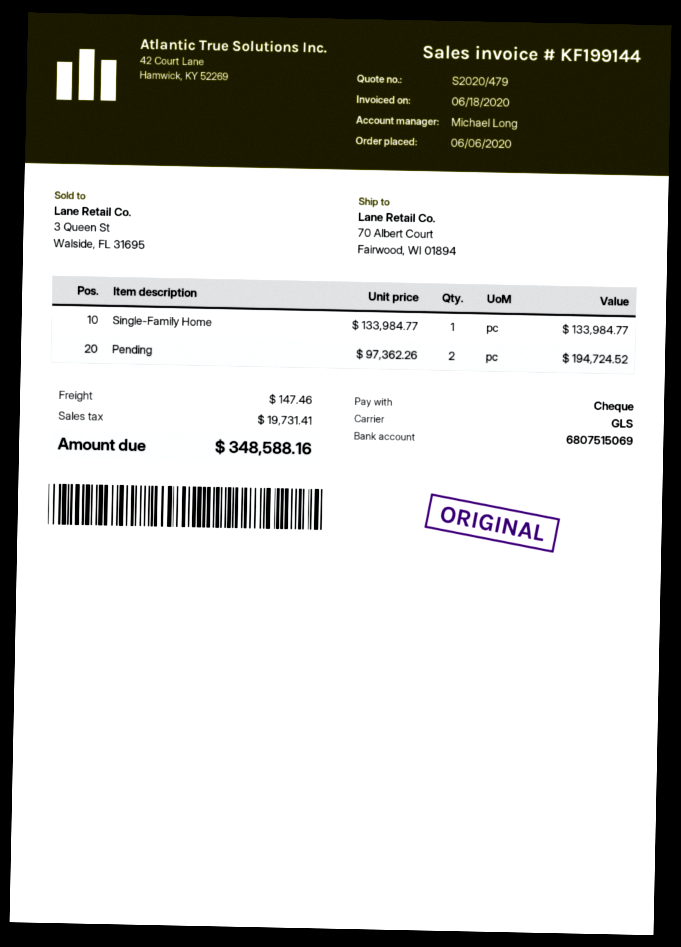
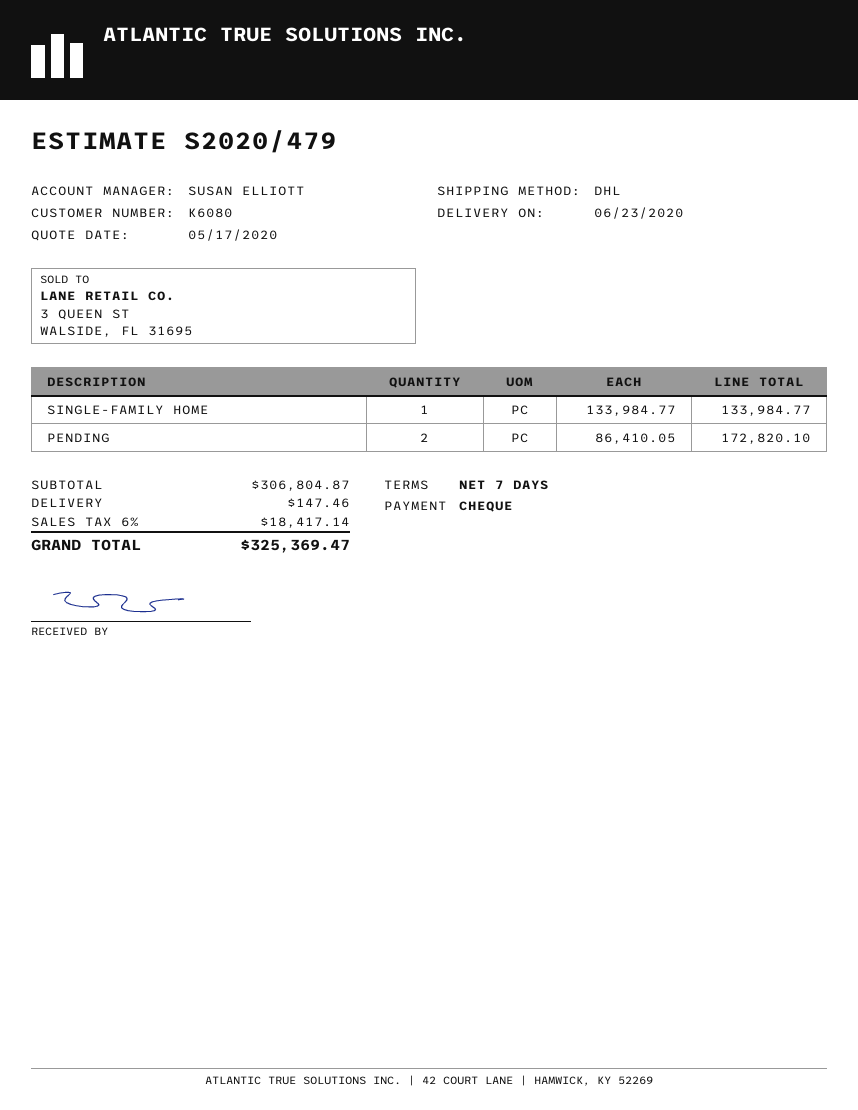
sales rep: Michael Long -> SUSAN ELLIOTT
shipping method: GLS -> DHL
Pending: 2 x 97362.26 = 194724.52 -> 2 x 86410.05 = 172820.10
tax: 19731.41 -> 18417.14
total: 348588.16 -> 325369.47

